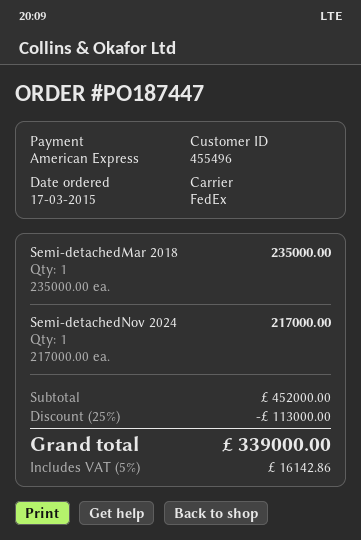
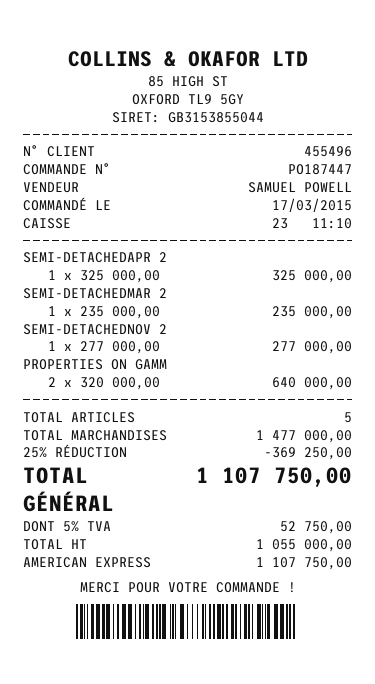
Semi-detachedNov 2024: 1 x 217000.00 = 217000.00 -> 1 x 277000.00 = 277000.00
SEMI-DETACHEDAPR 2: none -> 1 x 325000.00 = 325000.00
PROPERTIES ON GAMM: none -> 2 x 320000.00 = 640000.00
subtotal: 452000.00 -> 1477000.00
discount: 25% = 113000.00 -> 25% = 369250.00
tax: 5% = 16142.86 -> 5% = 52750.00
total: 339000.00 -> 1107750.00

